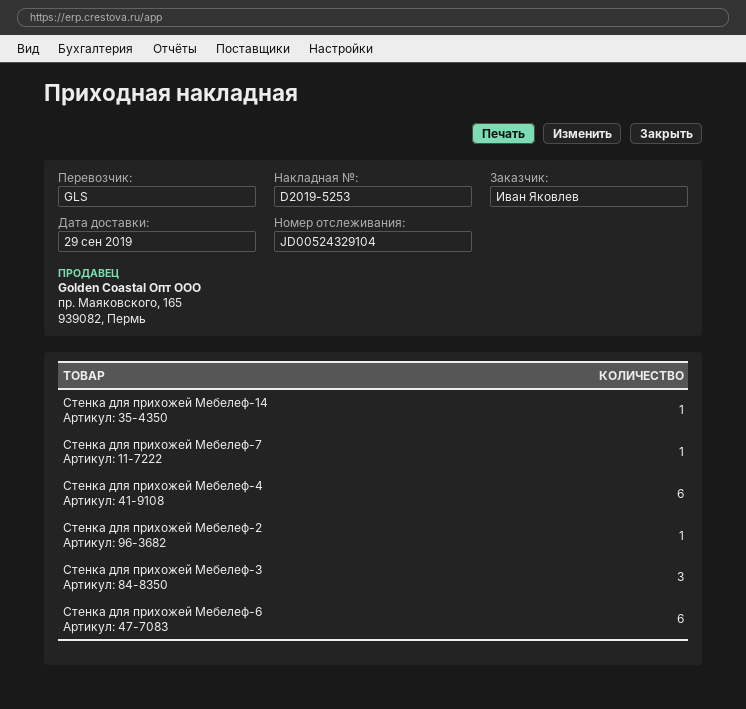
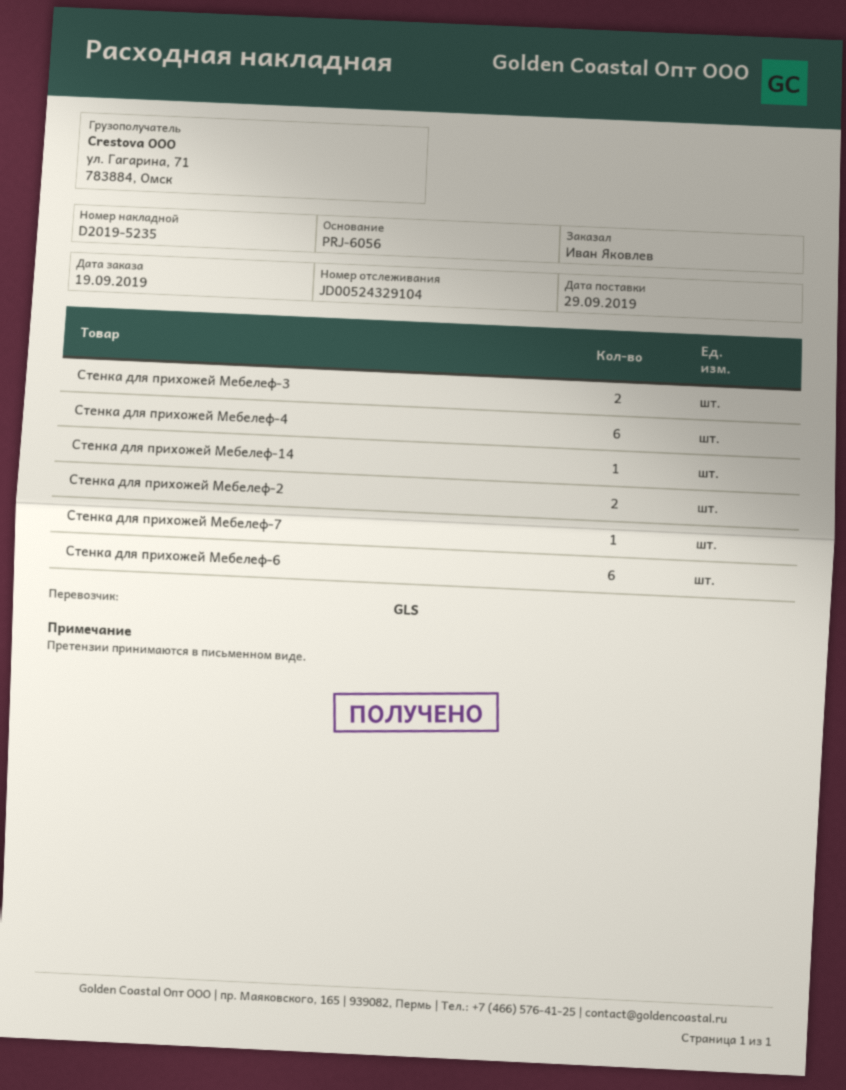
delivery note number: D2019-5253 -> D2019-5235
Стенка для прихожей Мебелеф-2: 1 -> 2
Стенка для прихожей Мебелеф-3: 3 -> 2

